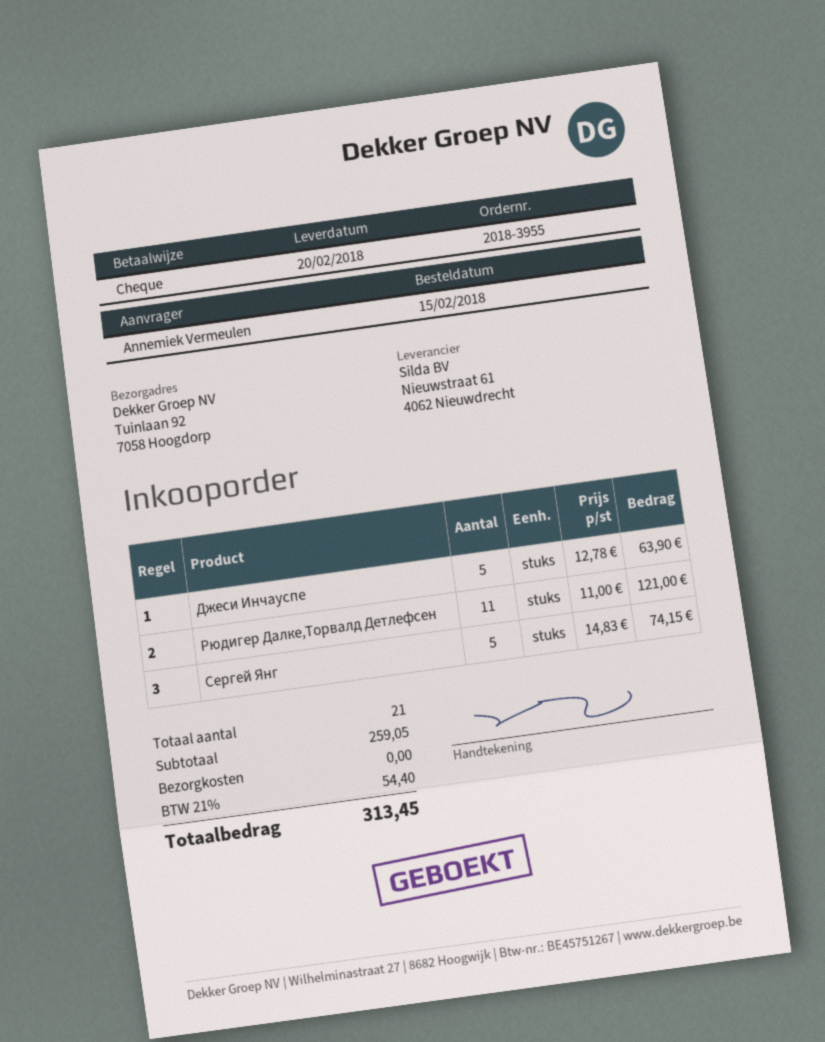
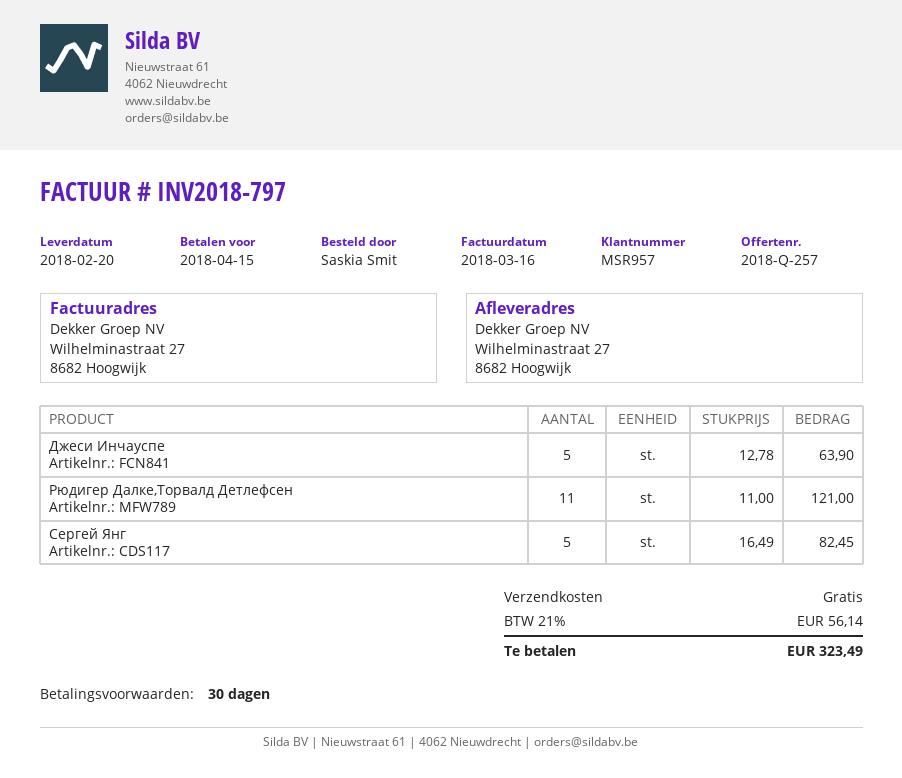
ordered by: Annemiek Vermeulen -> Saskia Smit
ship to: Tuinlaan 92, 7058 Hoogdorp -> Wilhelminastraat 27, 8682 Hoogwijk
Сергей Янг: 5 x 14.83 = 74.15 -> 5 x 16.49 = 82.45
tax: 21% = 54.40 -> 21% = 56.14
total: 313.45 -> 323.49

